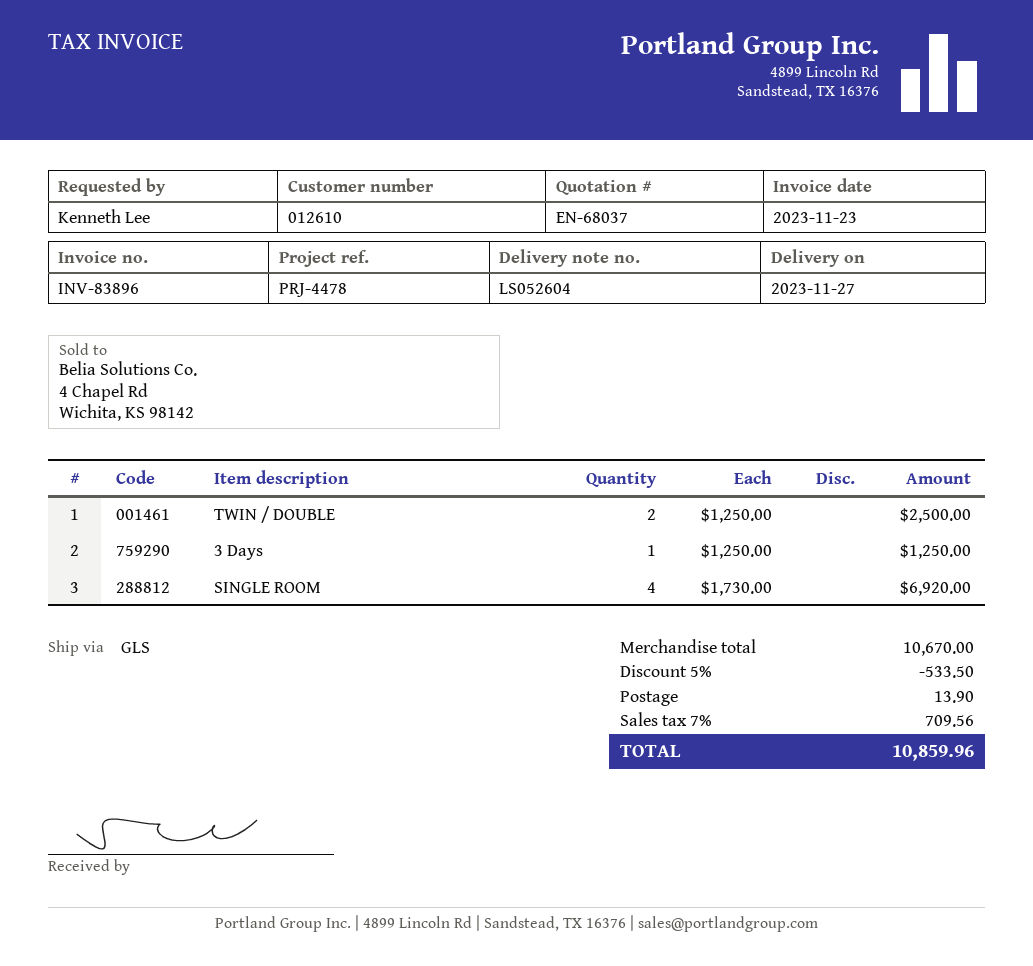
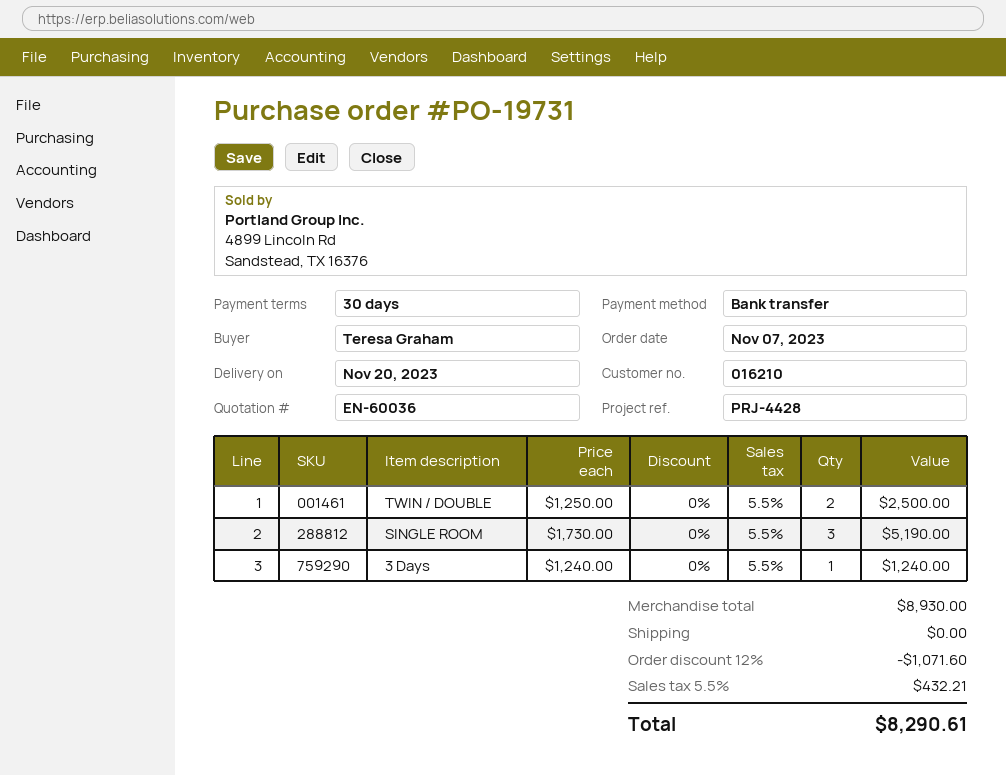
quote number: EN-68037 -> EN-60036
delivery date: 2023-11-27 -> 2023-11-20
customer number: 012610 -> 016210
reference: PRJ-4478 -> PRJ-4428
ordered by: Kenneth Lee -> Teresa Graham
3 Days: 1 x 1250.00 = 1250.00 -> 1 x 1240.00 = 1240.00
SINGLE ROOM: 4 x 1730.00 = 6920.00 -> 3 x 1730.00 = 5190.00
subtotal: 10670.00 -> 8930.00
discount: 5% = 533.50 -> 12% = 1071.60
shipping: 13.90 -> 0.00
tax: 7% = 709.56 -> 5.5% = 432.21
total: 10859.96 -> 8290.61

